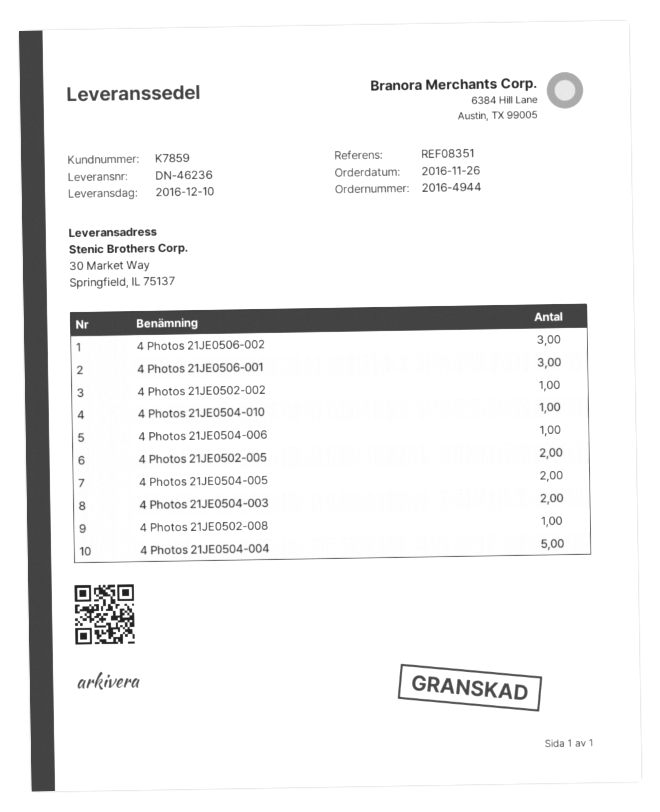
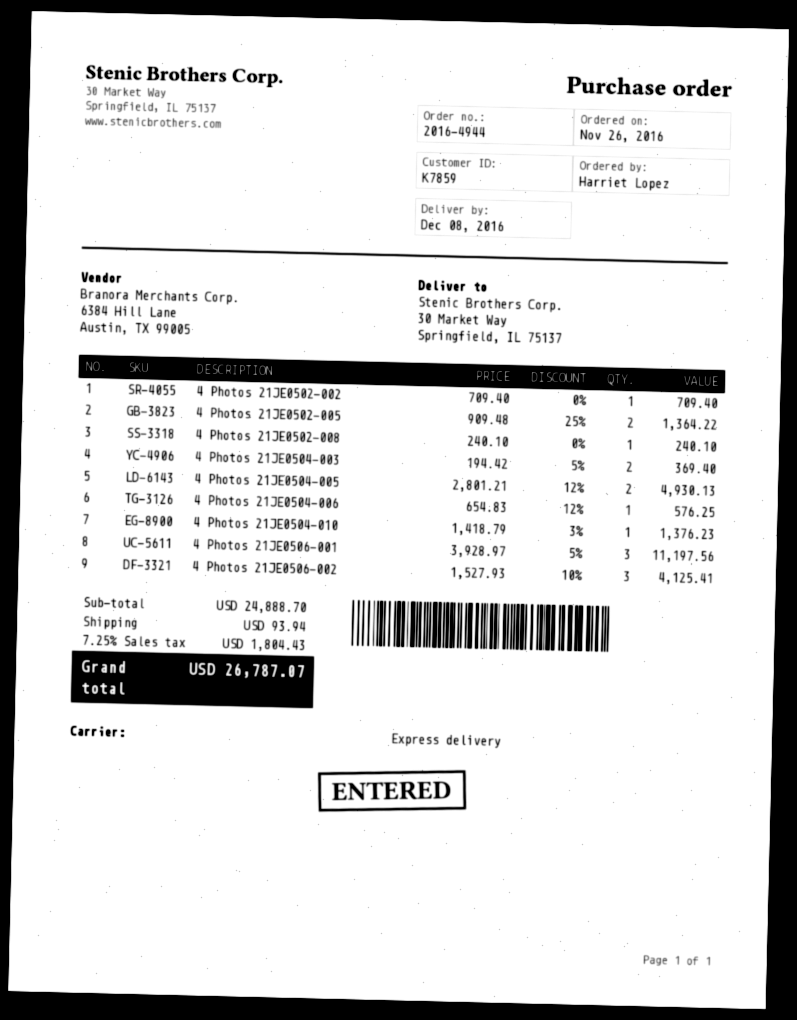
delivery date: 2016-12-10 -> 2016-12-08
4 Photos 21JE0504-004: 5 -> none

